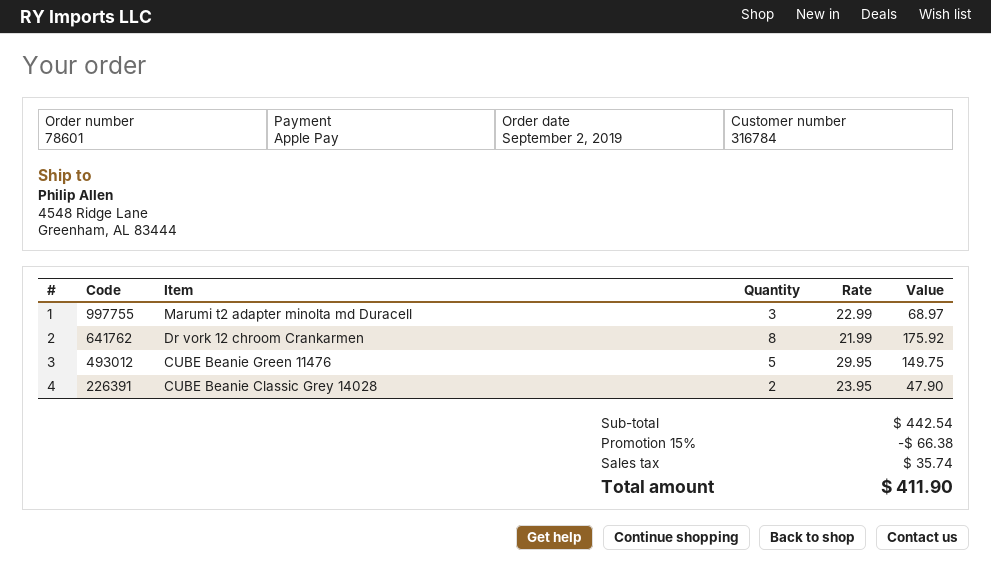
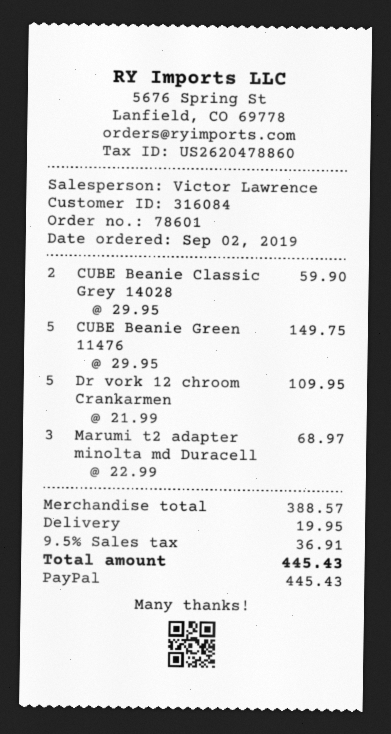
customer number: 316784 -> 316084
payment method: Apple Pay -> PayPal
Dr vork 12 chroom Crankarmen: 8 x 21.99 = 175.92 -> 5 x 21.99 = 109.95
CUBE Beanie Classic Grey 14028: 2 x 23.95 = 47.90 -> 2 x 29.95 = 59.90
subtotal: 442.54 -> 388.57
discount: 15% = 66.38 -> none
shipping: none -> 19.95
tax: 35.74 -> 36.91
total: 411.90 -> 445.43

